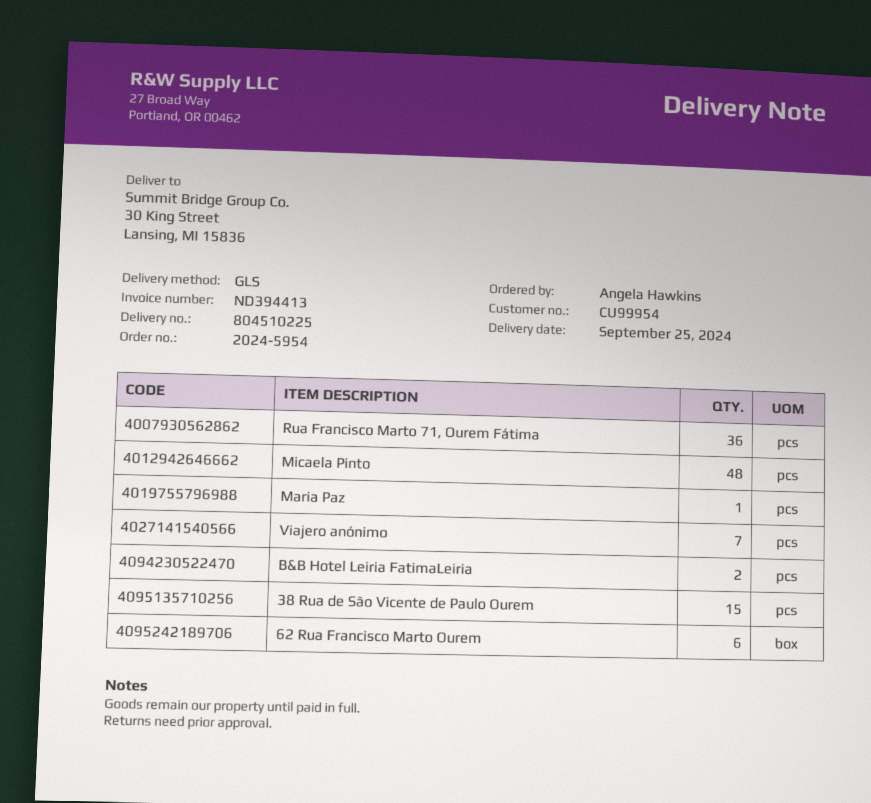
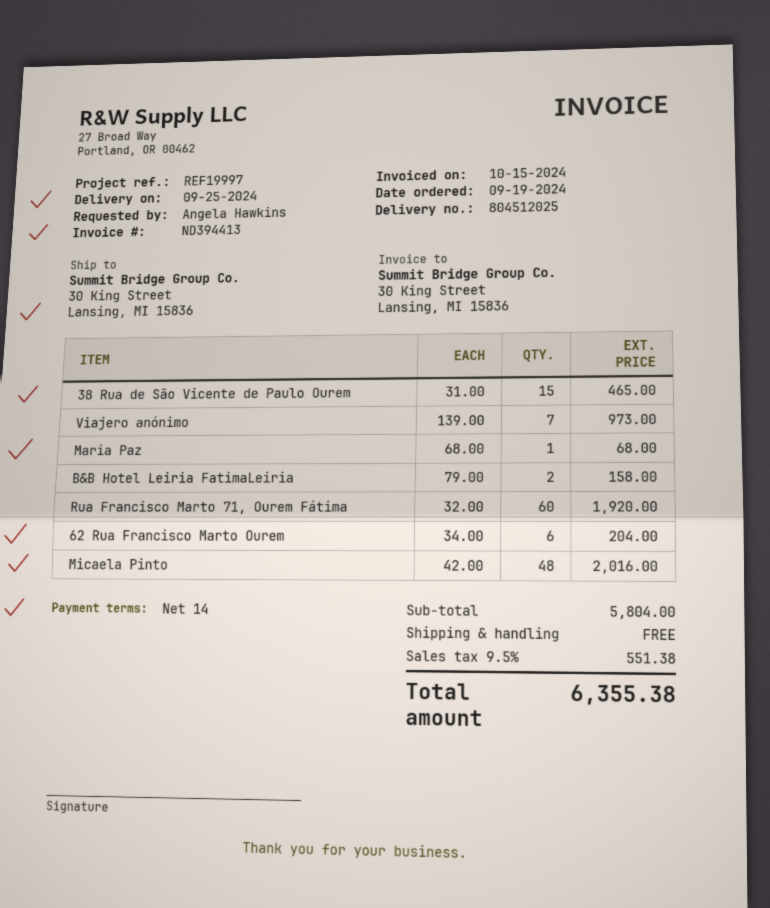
delivery note number: 804510225 -> 804512025
Rua Francisco Marto 71, Ourem Fátima: 36 -> 60

